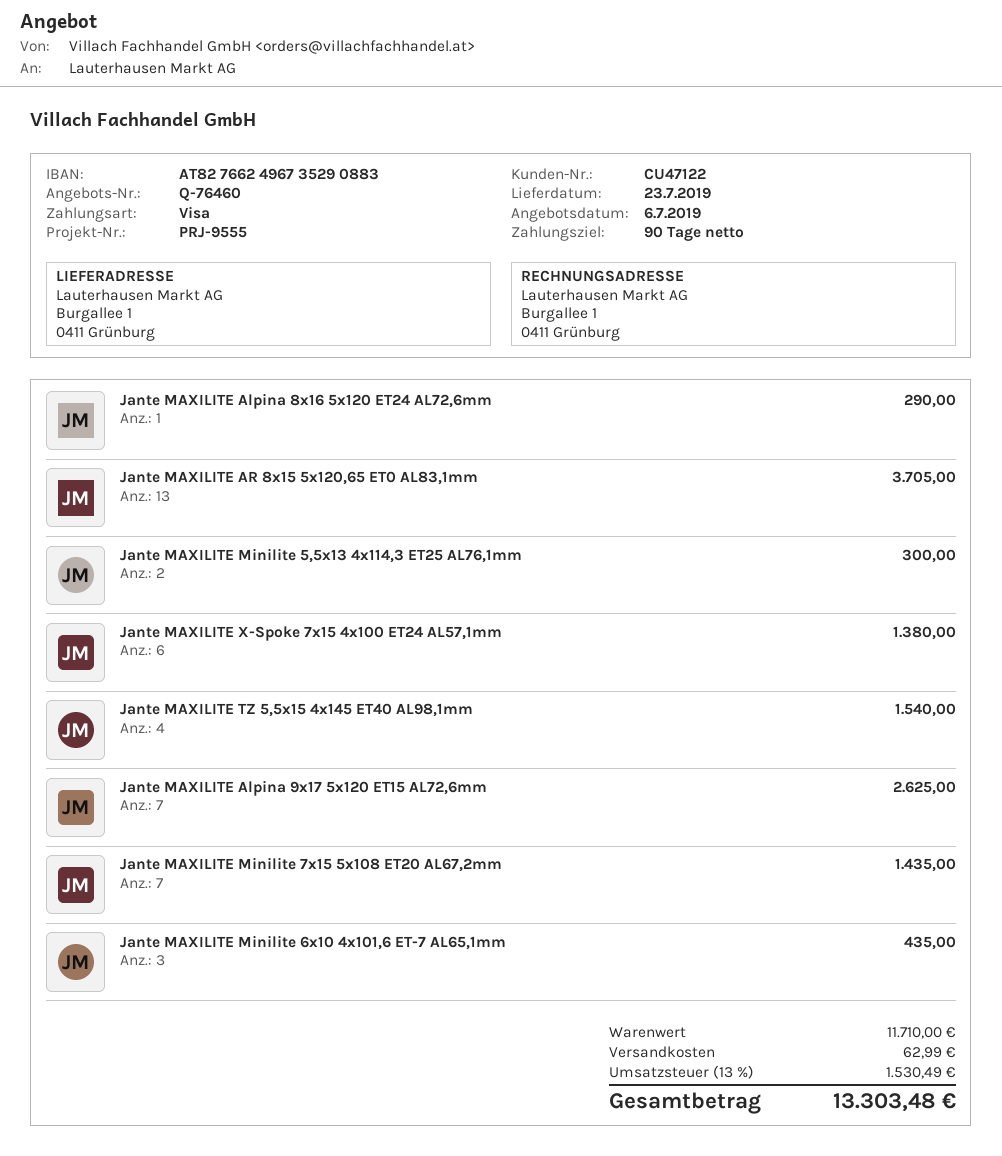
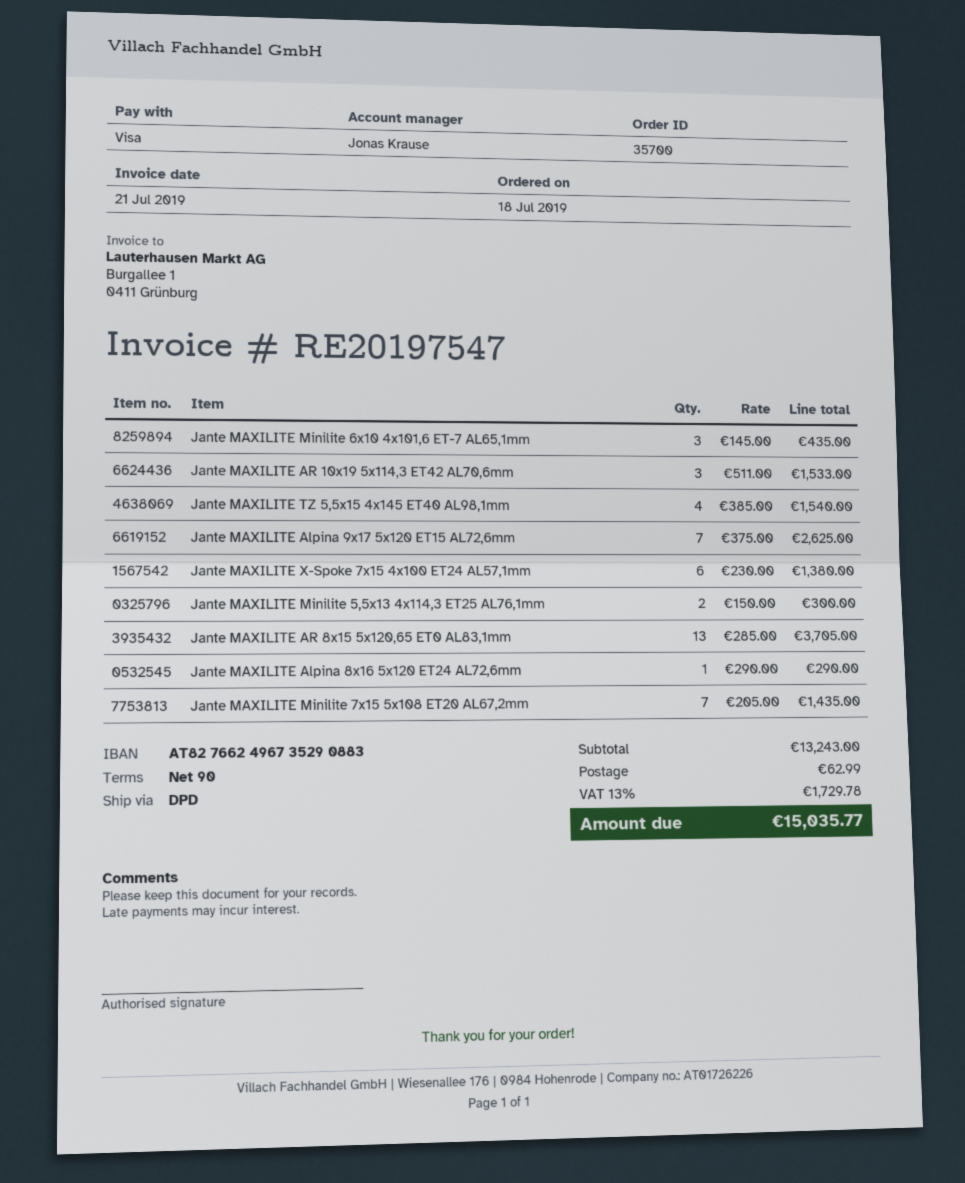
Jante MAXILITE AR 10x19 5x114,3 ET42 AL70,6mm: none -> 3 for 1533.00
subtotal: 11710.00 -> 13243.00
tax: 13% = 1530.49 -> 13% = 1729.78
total: 13303.48 -> 15035.77

